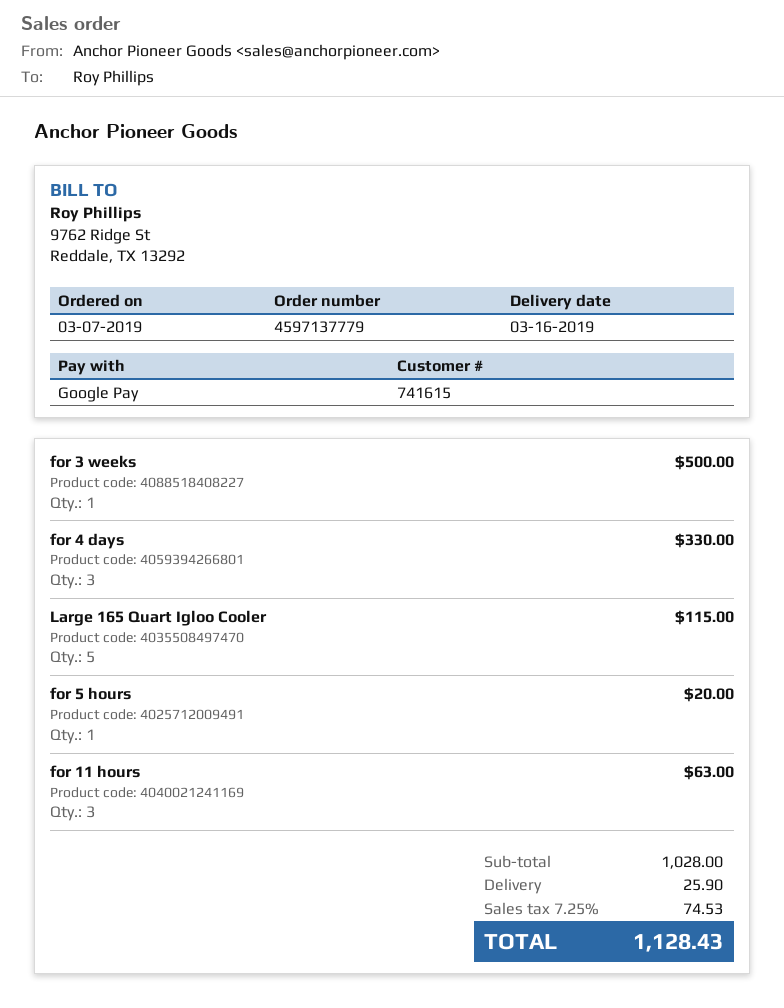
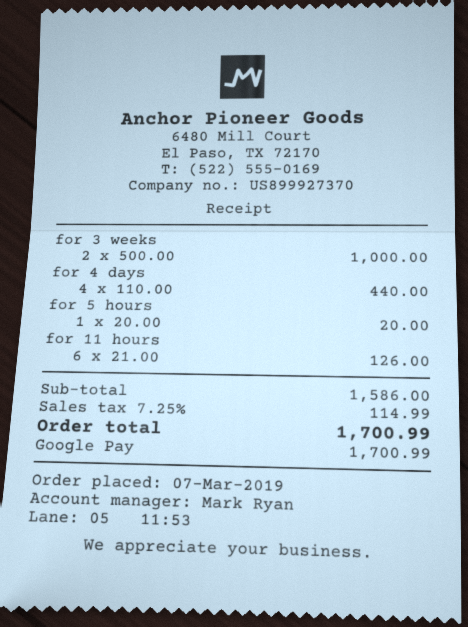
for 3 weeks: 1 for 500.00 -> 2 for 1000.00
for 4 days: 3 for 330.00 -> 4 for 440.00
Large 165 Quart Igloo Cooler: 5 for 115.00 -> none
for 11 hours: 3 for 63.00 -> 6 for 126.00
subtotal: 1028.00 -> 1586.00
shipping: 25.90 -> none
tax: 7.25% = 74.53 -> 7.25% = 114.99
total: 1128.43 -> 1700.99

